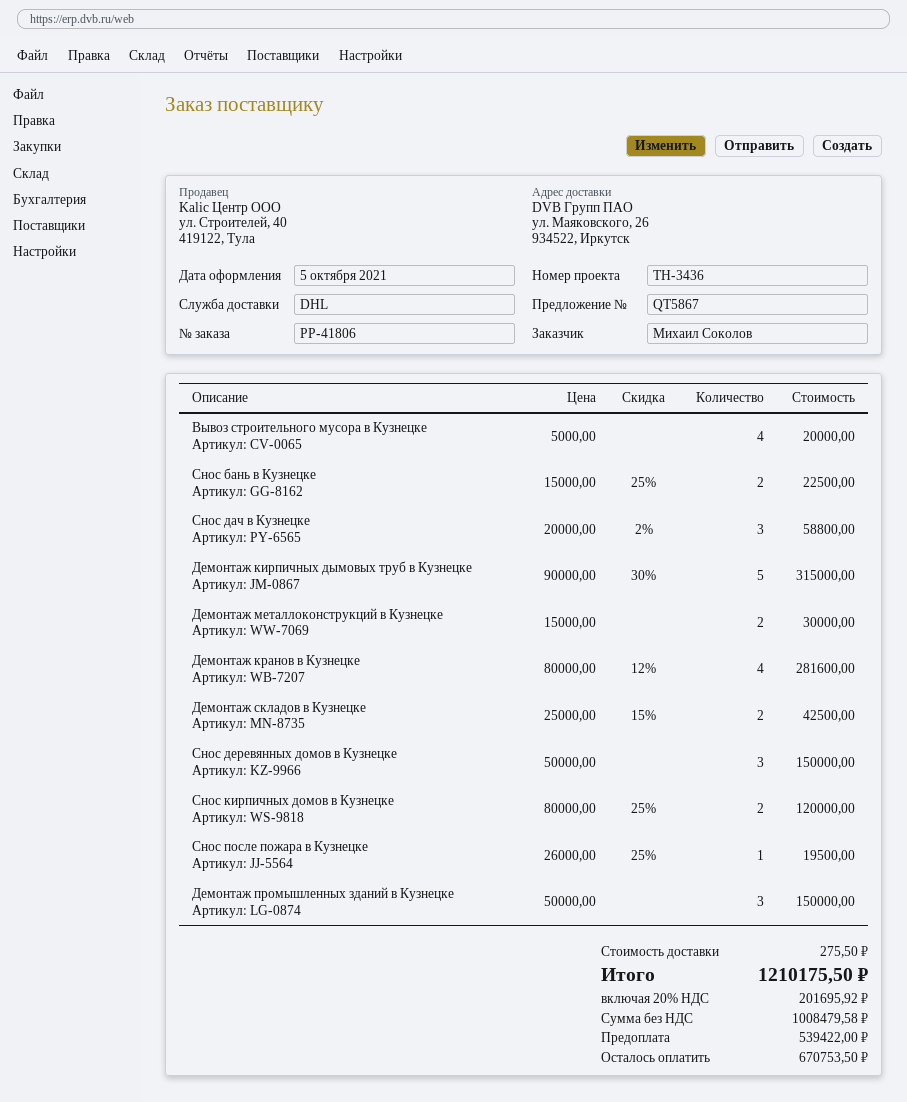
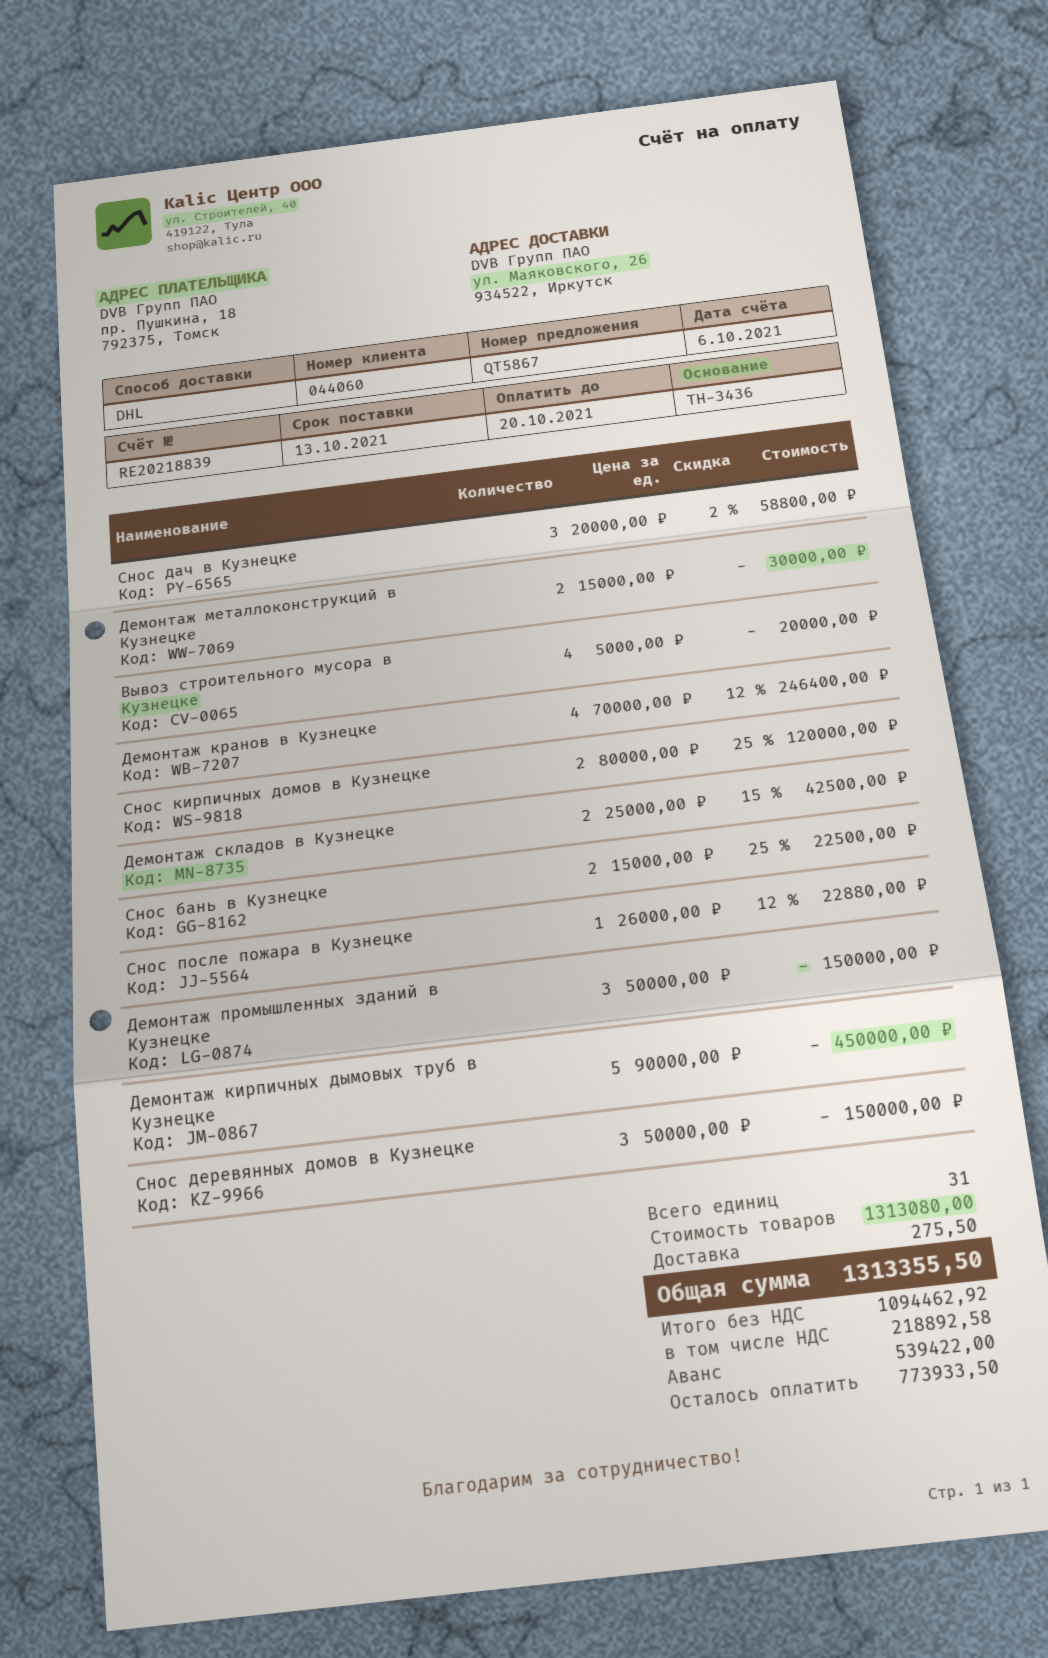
Демонтаж кирпичных дымовых труб в Кузнецке: 5 x 90000.00 - 30% = 315000.00 -> 5 x 90000.00 = 450000.00
Демонтаж кранов в Кузнецке: 4 x 80000.00 - 12% = 281600.00 -> 4 x 70000.00 - 12% = 246400.00
Снос после пожара в Кузнецке: 1 x 26000.00 - 25% = 19500.00 -> 1 x 26000.00 - 12% = 22880.00
net: 1008479.58 -> 1094462.92
tax: 201695.92 -> 218892.58
total: 1210175.50 -> 1313355.50
balance: 670753.50 -> 773933.50

